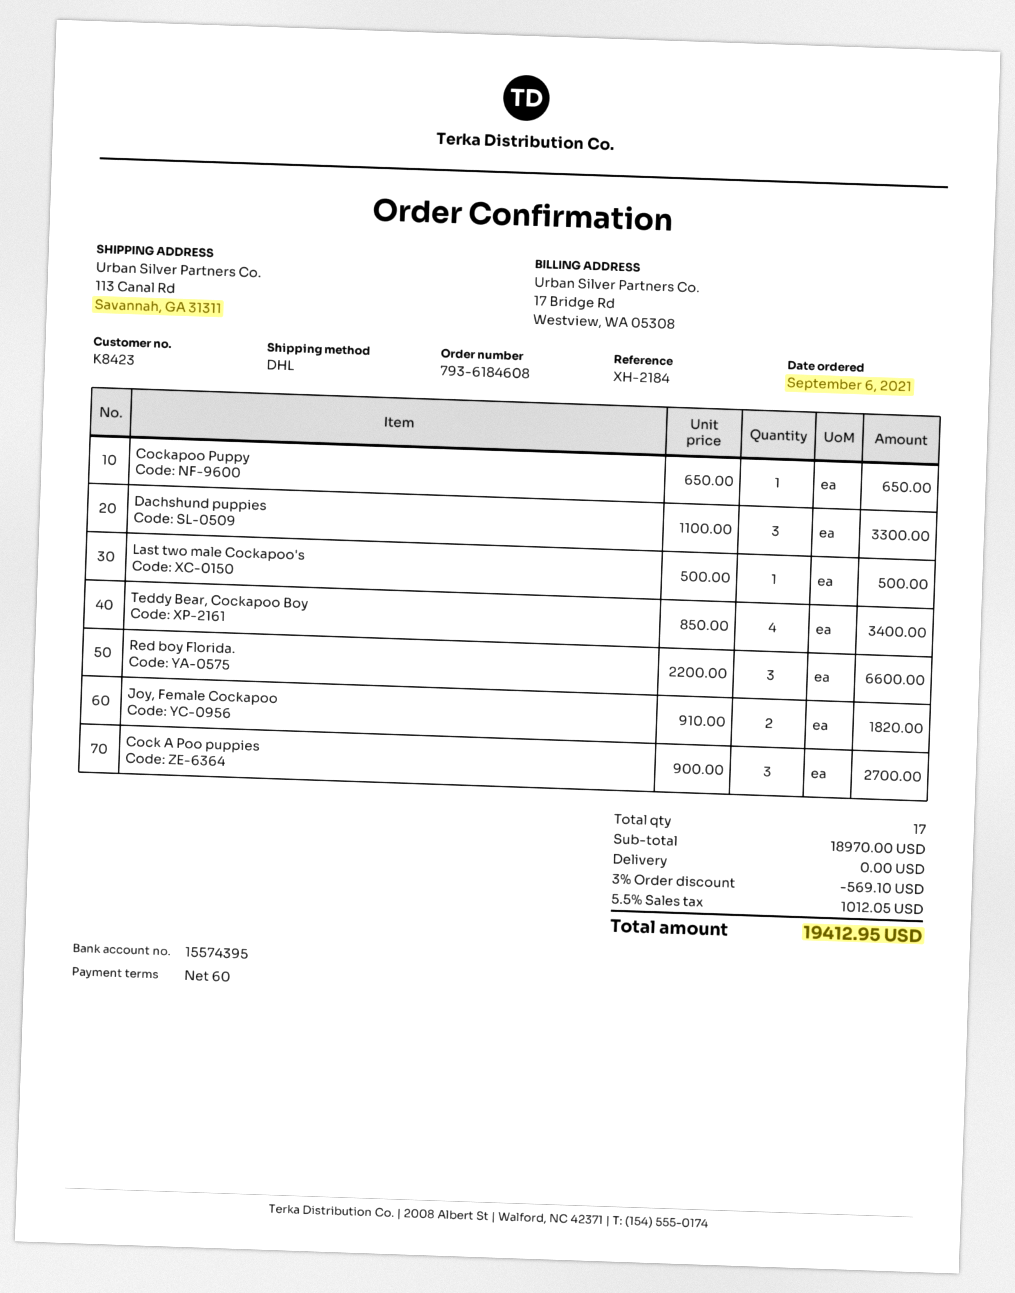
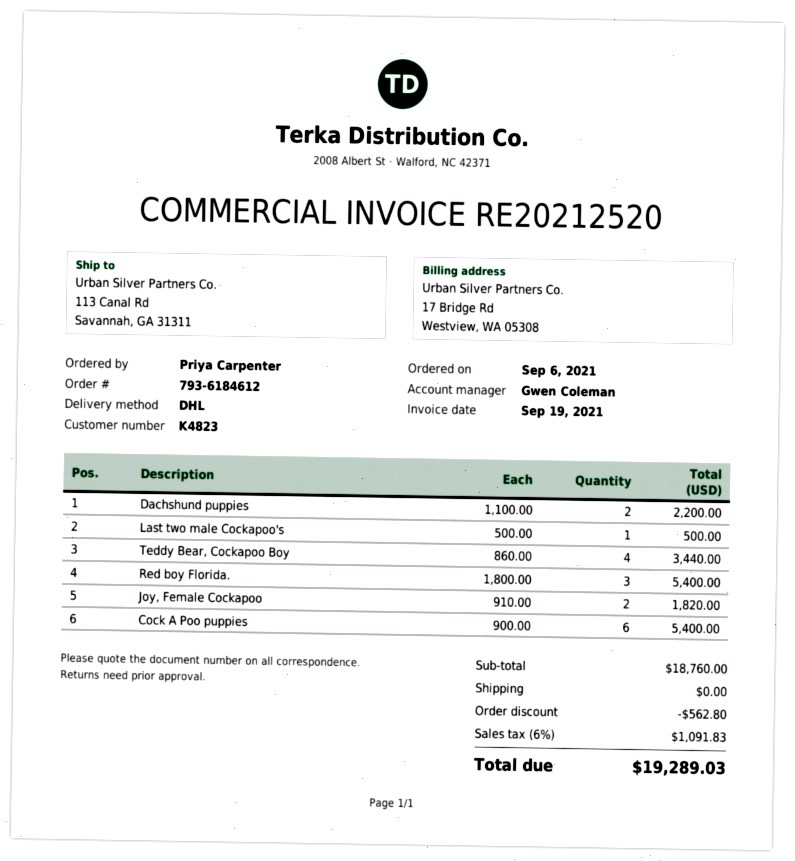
order number: 793-6184608 -> 793-6184612
customer number: K8423 -> K4823
Cockapoo Puppy: 1 x 650.00 = 650.00 -> none
Dachshund puppies: 3 x 1100.00 = 3300.00 -> 2 x 1100.00 = 2200.00
Teddy Bear, Cockapoo Boy: 4 x 850.00 = 3400.00 -> 4 x 860.00 = 3440.00
Red boy Florida.: 3 x 2200.00 = 6600.00 -> 3 x 1800.00 = 5400.00
Cock A Poo puppies: 3 x 900.00 = 2700.00 -> 6 x 900.00 = 5400.00
subtotal: 18970.00 -> 18760.00
discount: 569.10 -> 562.80
tax: 5.5% = 1012.05 -> 6% = 1091.83
total: 19412.95 -> 19289.03

